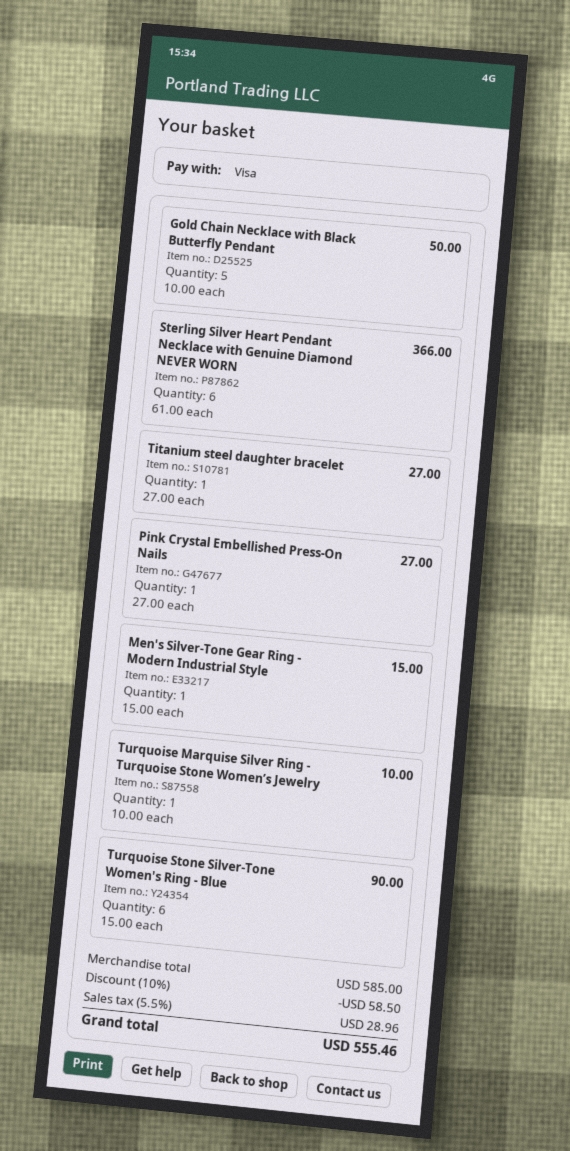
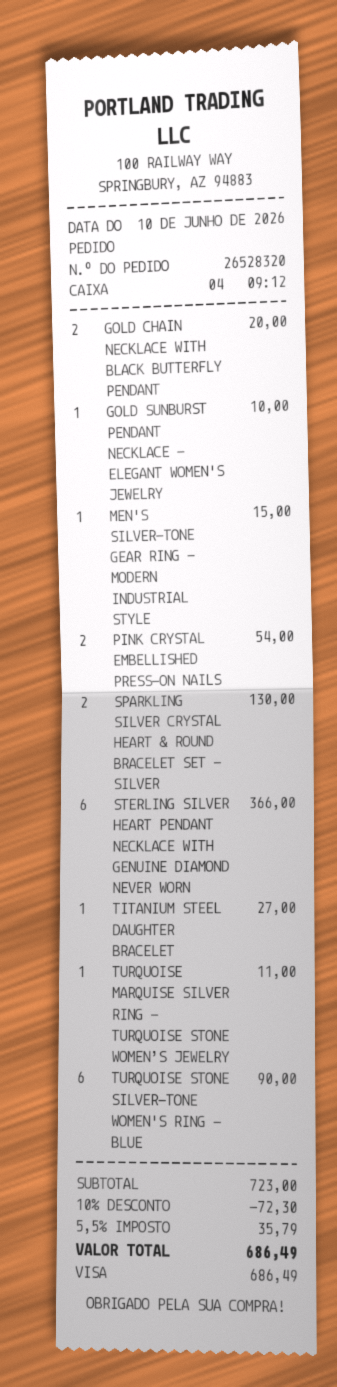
Gold Chain Necklace with Black Butterfly Pendant: 5 for 50.00 -> 2 for 20.00
Pink Crystal Embellished Press-On Nails: 1 for 27.00 -> 2 for 54.00
Turquoise Marquise Silver Ring - Turquoise Stone Women’s Jewelry: 1 for 10.00 -> 1 for 11.00
GOLD SUNBURST PENDANT NECKLACE - ELEGANT WOMEN'S JEWELRY: none -> 1 for 10.00
SPARKLING SILVER CRYSTAL HEART & ROUND BRACELET SET - SILVER: none -> 2 for 130.00
subtotal: 585.00 -> 723.00
discount: 10% = 58.50 -> 10% = 72.30
tax: 5.5% = 28.96 -> 5.5% = 35.79
total: 555.46 -> 686.49

